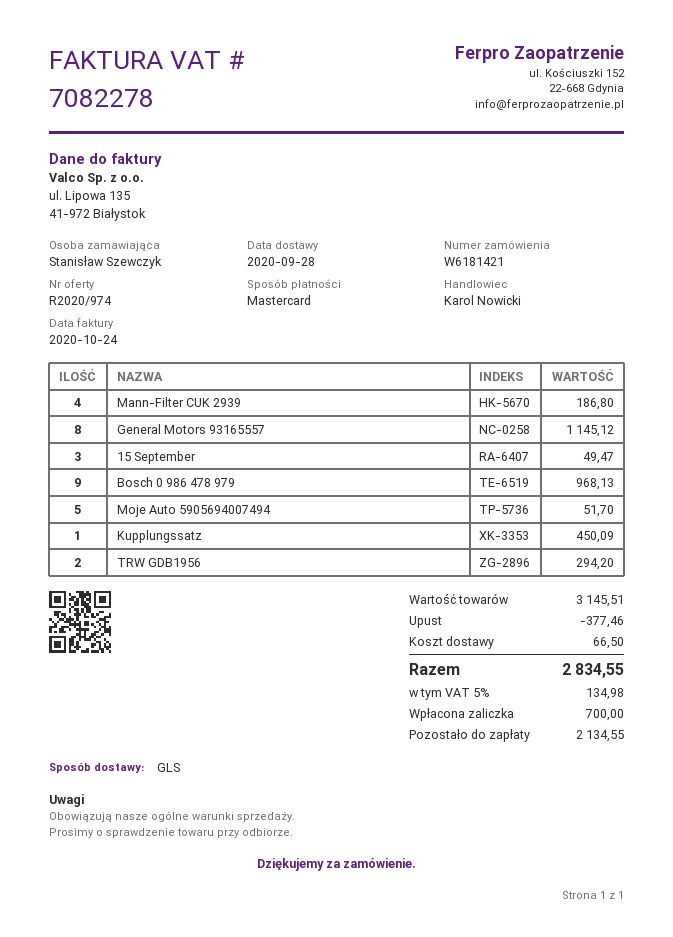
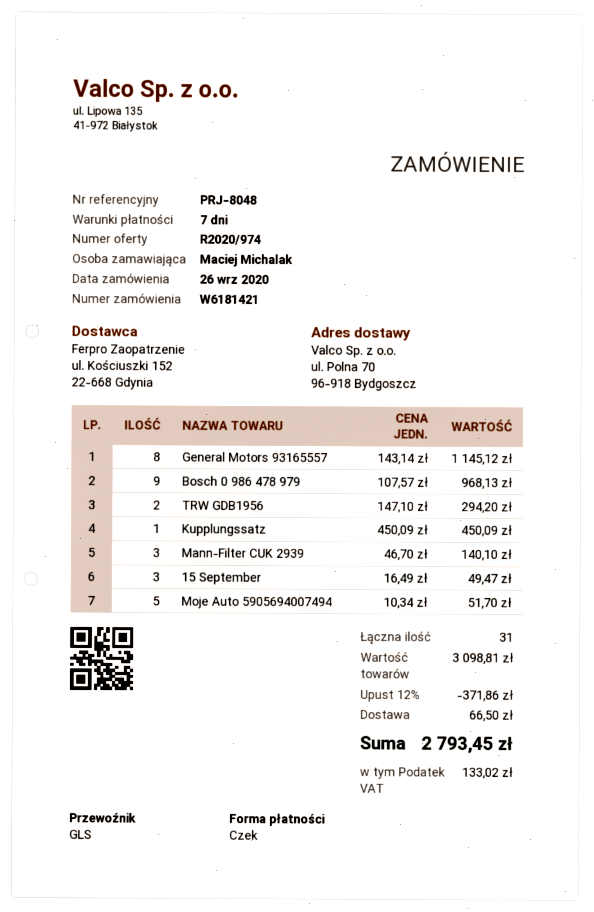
ordered by: Stanisław Szewczyk -> Maciej Michalak
payment method: Mastercard -> cheque
Mann-Filter CUK 2939: 4 for 186.80 -> 3 for 140.10
subtotal: 3145.51 -> 3098.81
discount: 377.46 -> 371.86
tax: 134.98 -> 133.02
total: 2834.55 -> 2793.45

